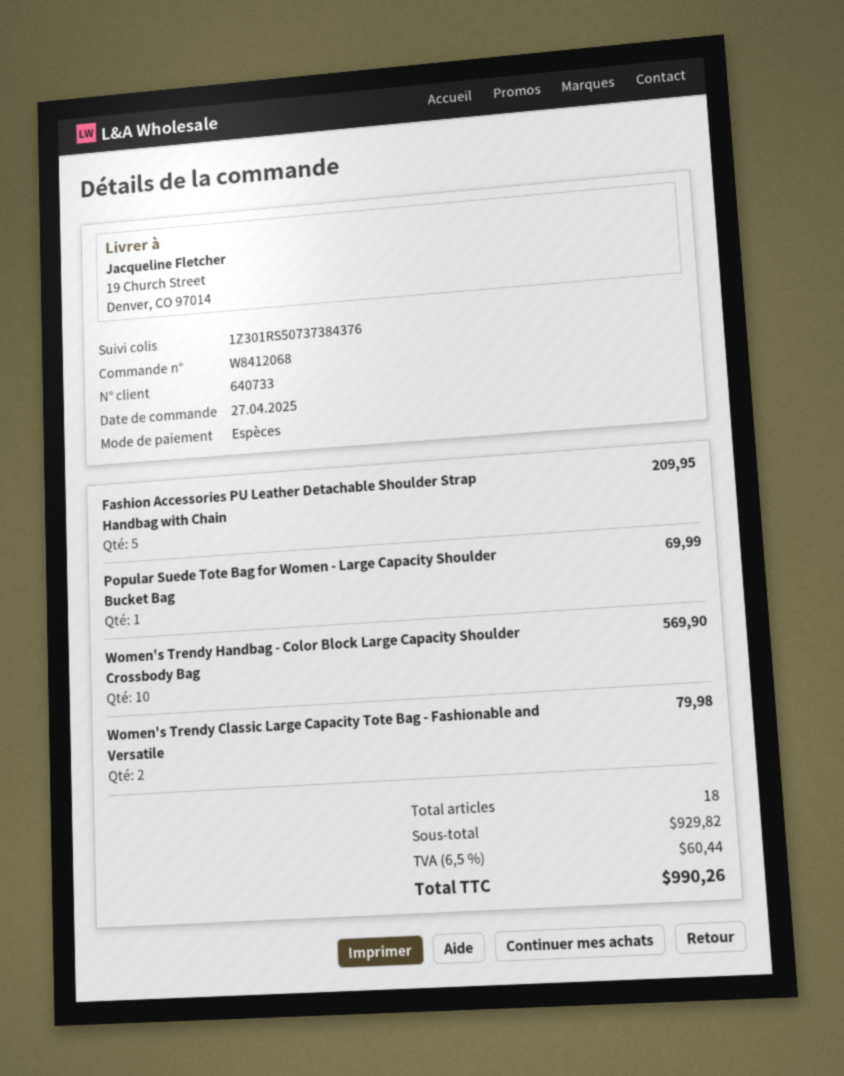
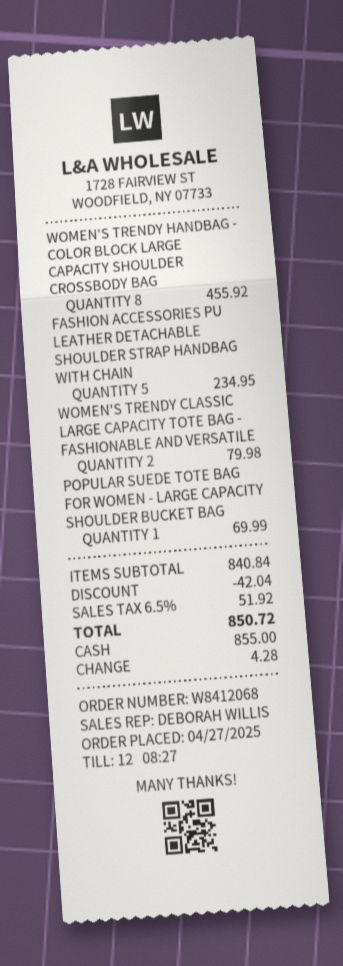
Fashion Accessories PU Leather Detachable Shoulder Strap Handbag with Chain: 5 for 209.95 -> 5 for 234.95
Women's Trendy Handbag - Color Block Large Capacity Shoulder Crossbody Bag: 10 for 569.90 -> 8 for 455.92
subtotal: 929.82 -> 840.84
discount: none -> 42.04
tax: 6.5% = 60.44 -> 6.5% = 51.92
total: 990.26 -> 850.72

